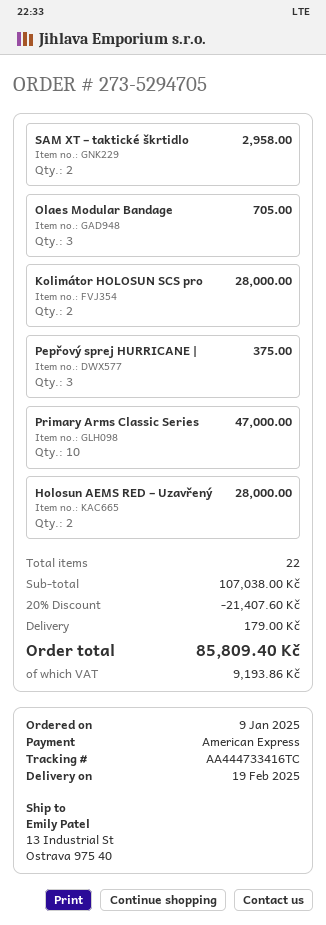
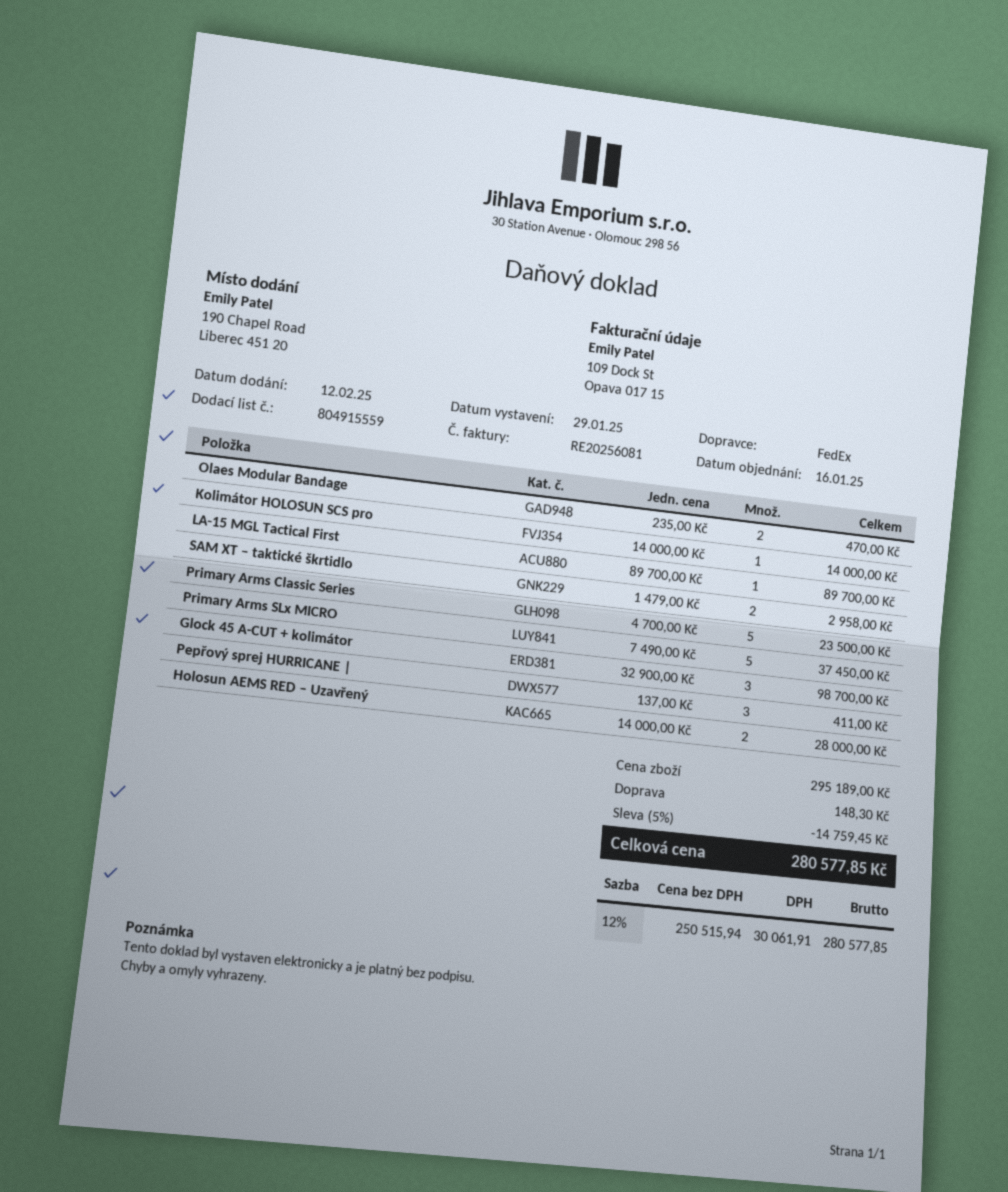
order date: 2025-01-09 -> 2025-01-16
delivery date: 2025-02-19 -> 2025-02-12
ship to: 13 Industrial St, Ostrava 975 40 -> 190 Chapel Road, Liberec 451 20
Olaes Modular Bandage: 3 for 705.00 -> 2 for 470.00
Kolimátor HOLOSUN SCS pro: 2 for 28000.00 -> 1 for 14000.00
Pepřový sprej HURRICANE |: 3 for 375.00 -> 3 for 411.00
Primary Arms Classic Series: 10 for 47000.00 -> 5 for 23500.00
LA-15 MGL Tactical First: none -> 1 for 89700.00
Primary Arms SLx MICRO: none -> 5 for 37450.00
Glock 45 A-CUT + kolimátor: none -> 3 for 98700.00
subtotal: 107038.00 -> 295189.00
discount: 20% = 21407.60 -> 5% = 14759.45
shipping: 179.00 -> 148.30
tax: 9193.86 -> 30061.91
total: 85809.40 -> 280577.85

